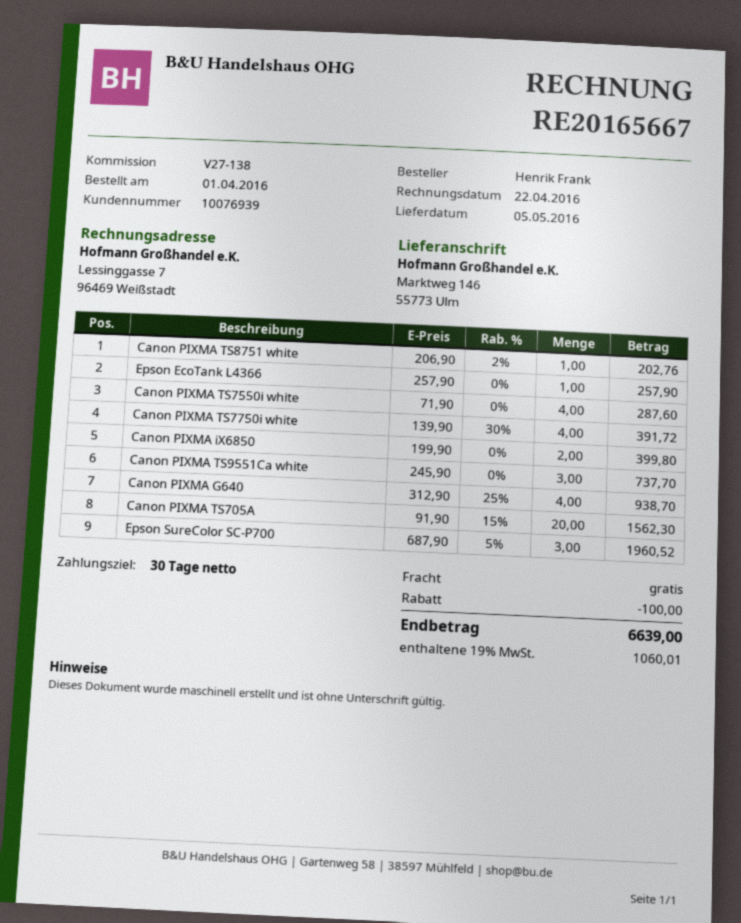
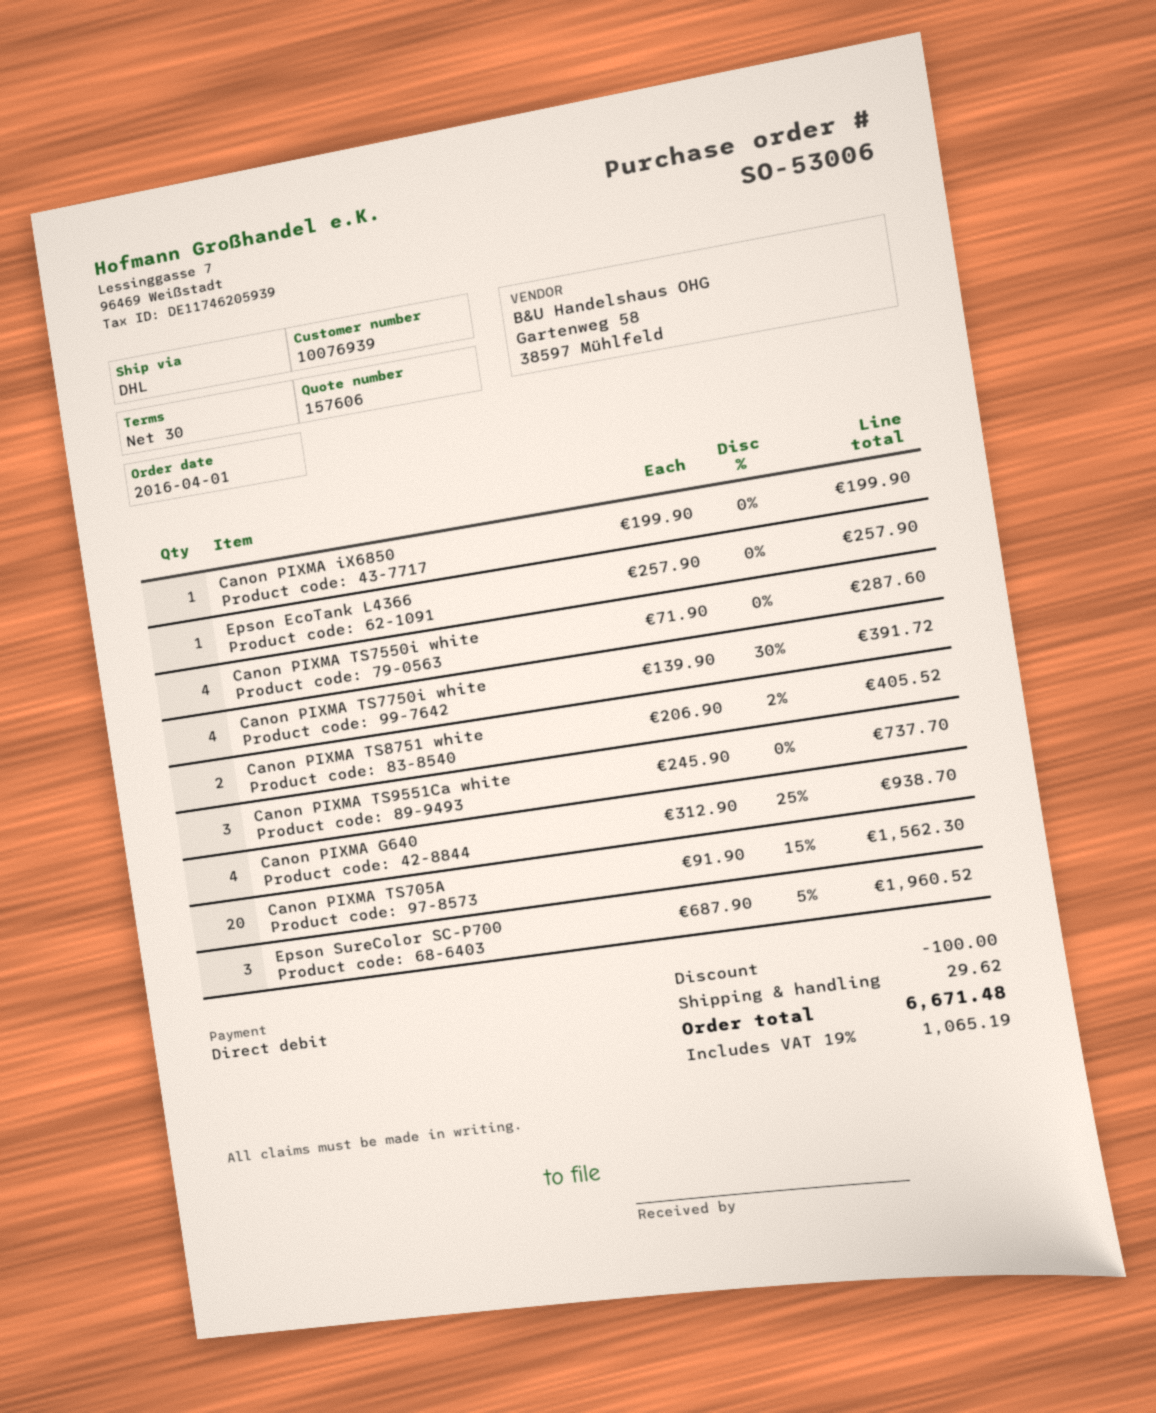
Canon PIXMA TS8751 white: 1 x 206.90 - 2% = 202.76 -> 2 x 206.90 - 2% = 405.52
Canon PIXMA iX6850: 2 x 199.90 = 399.80 -> 1 x 199.90 = 199.90
shipping: 0.00 -> 29.62
tax: 19% = 1060.01 -> 19% = 1065.19
total: 6639.00 -> 6671.48

